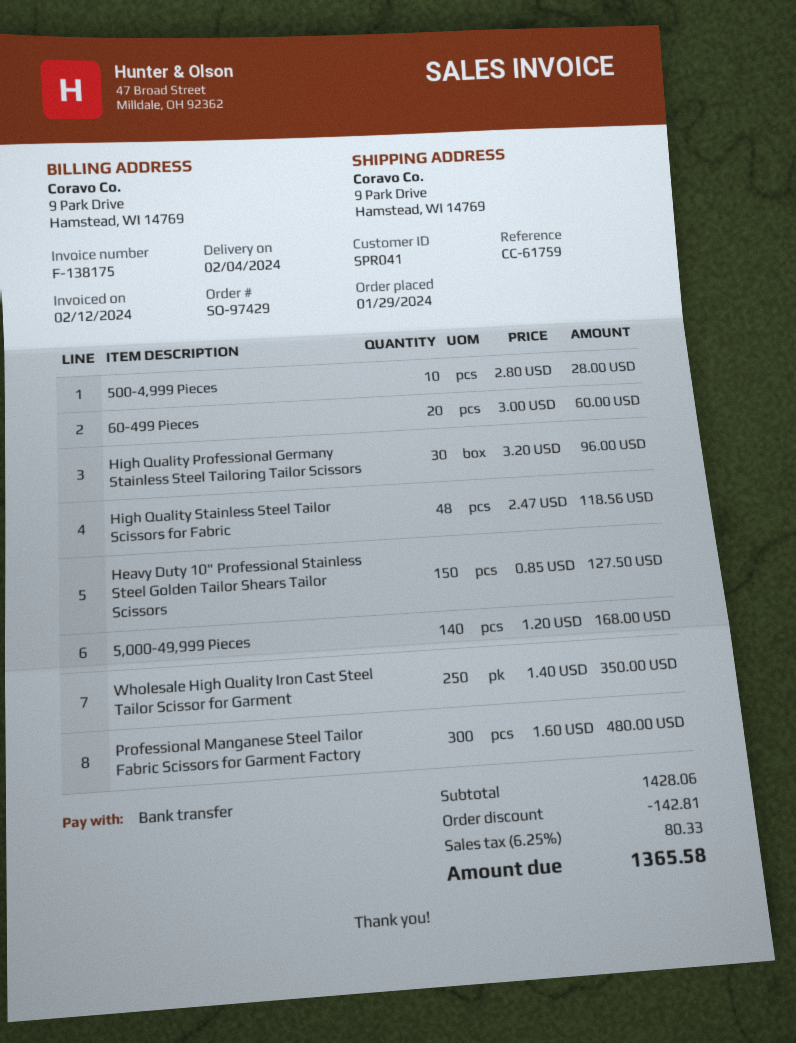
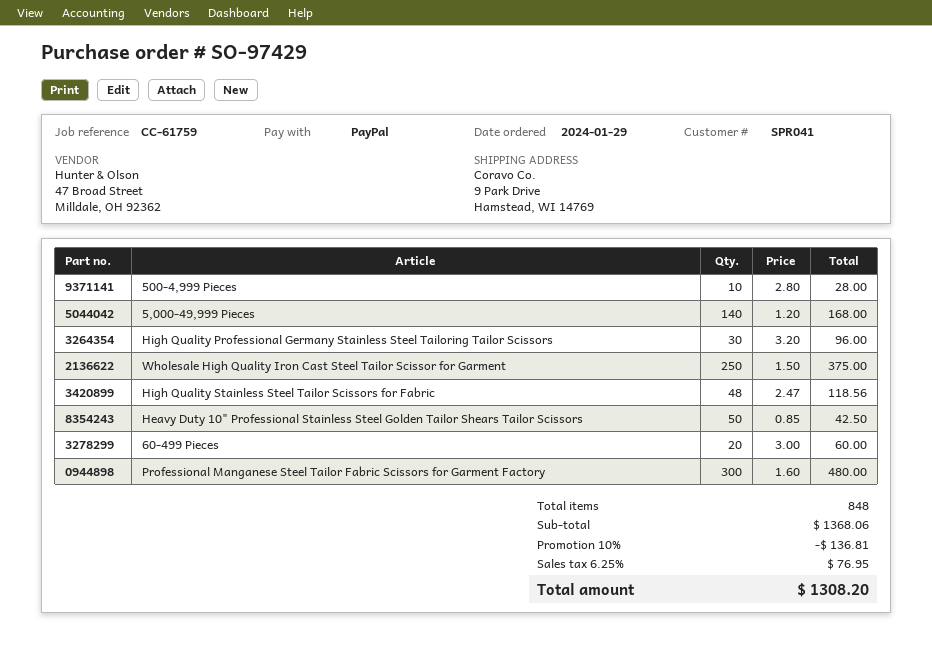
payment method: bank transfer -> PayPal
Heavy Duty 10" Professional Stainless Steel Golden Tailor Shears Tailor Scissors: 150 x 0.85 = 127.50 -> 50 x 0.85 = 42.50
Wholesale High Quality Iron Cast Steel Tailor Scissor for Garment: 250 x 1.40 = 350.00 -> 250 x 1.50 = 375.00
subtotal: 1428.06 -> 1368.06
discount: 142.81 -> 136.81
tax: 6.25% = 80.33 -> 6.25% = 76.95
total: 1365.58 -> 1308.20

